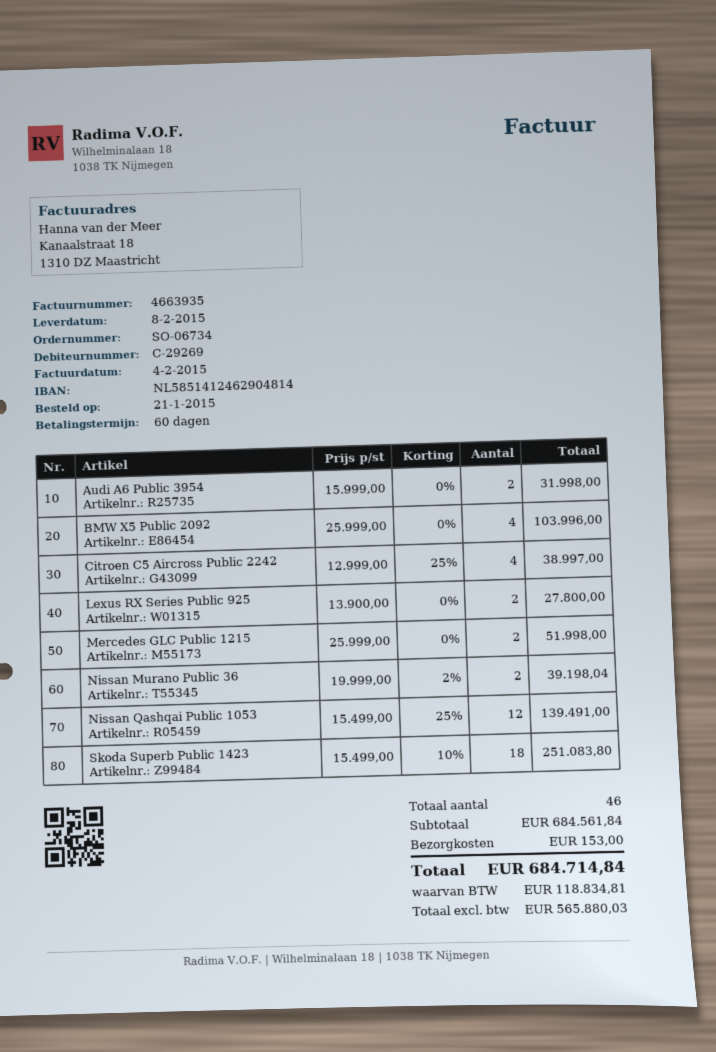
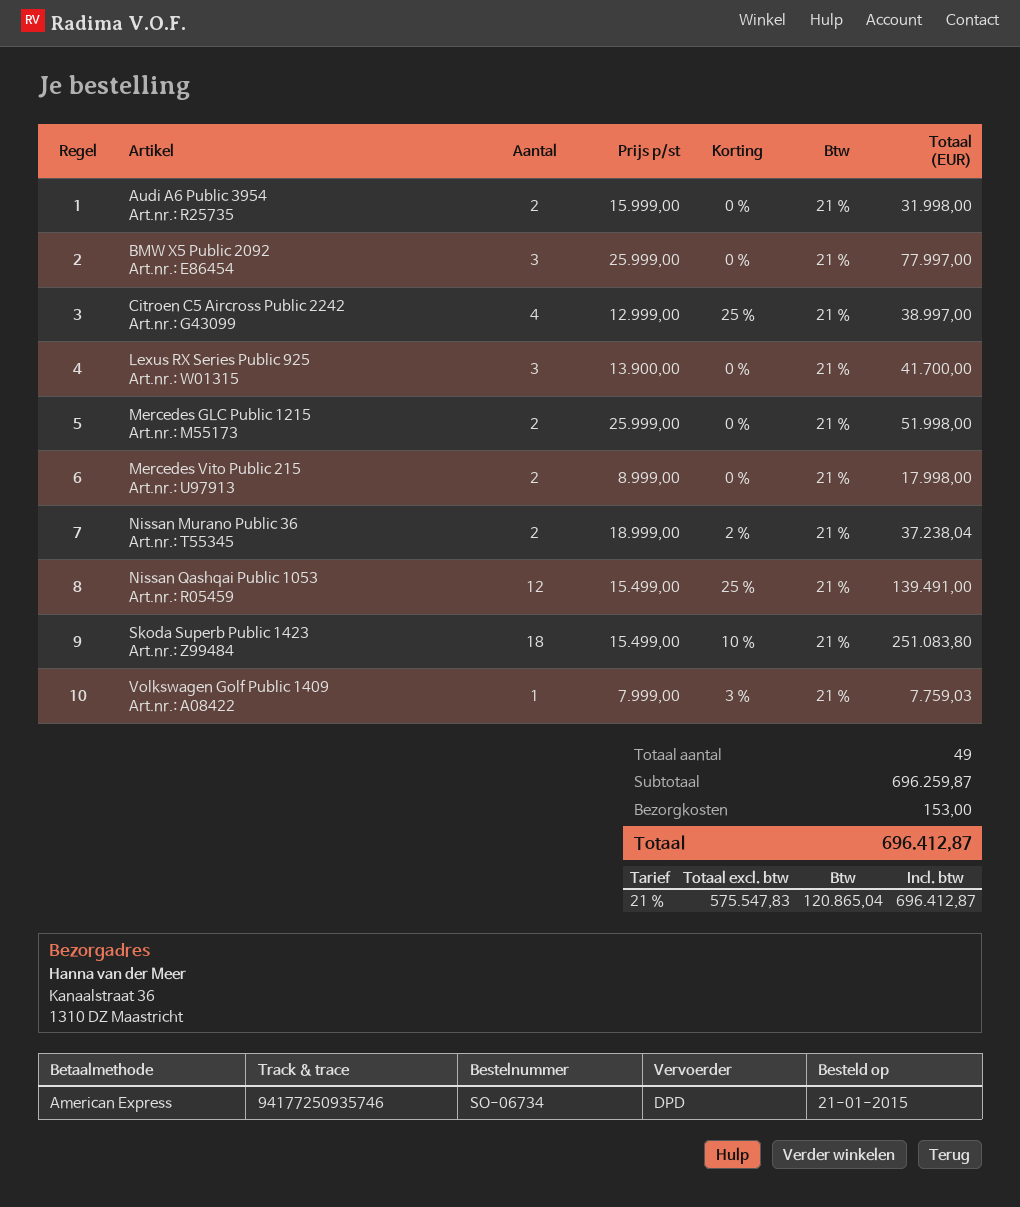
BMW X5 Public 2092: 4 x 25999.00 = 103996.00 -> 3 x 25999.00 = 77997.00
Lexus RX Series Public 925: 2 x 13900.00 = 27800.00 -> 3 x 13900.00 = 41700.00
Nissan Murano Public 36: 2 x 19999.00 - 2% = 39198.04 -> 2 x 18999.00 - 2% = 37238.04
Mercedes Vito Public 215: none -> 2 x 8999.00 = 17998.00
Volkswagen Golf Public 1409: none -> 1 x 7999.00 - 3% = 7759.03
total quantity: 46 -> 49
subtotal: 684561.84 -> 696259.87
net: 565880.03 -> 575547.83
tax: 118834.81 -> 120865.04
total: 684714.84 -> 696412.87

